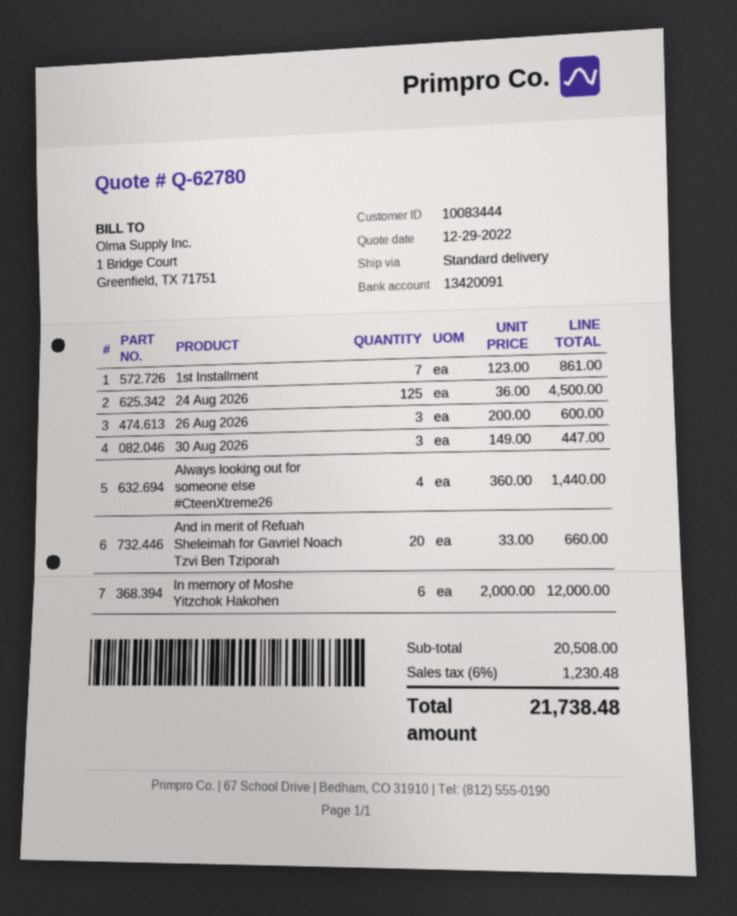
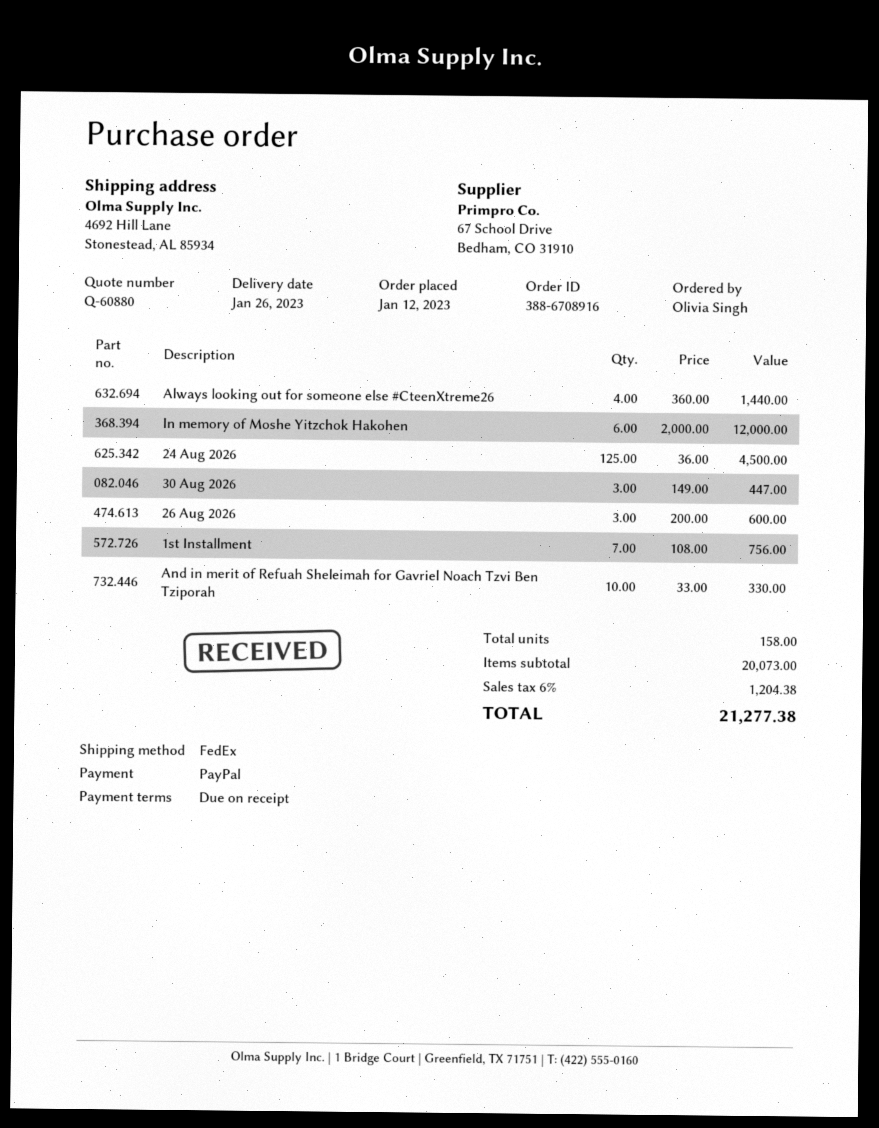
quote number: Q-62780 -> Q-60880
shipping method: standard -> FedEx
1st Installment: 7 x 123.00 = 861.00 -> 7 x 108.00 = 756.00
And in merit of Refuah Sheleimah for Gavriel Noach Tzvi Ben Tziporah: 20 x 33.00 = 660.00 -> 10 x 33.00 = 330.00
subtotal: 20508.00 -> 20073.00
tax: 6% = 1230.48 -> 6% = 1204.38
total: 21738.48 -> 21277.38

